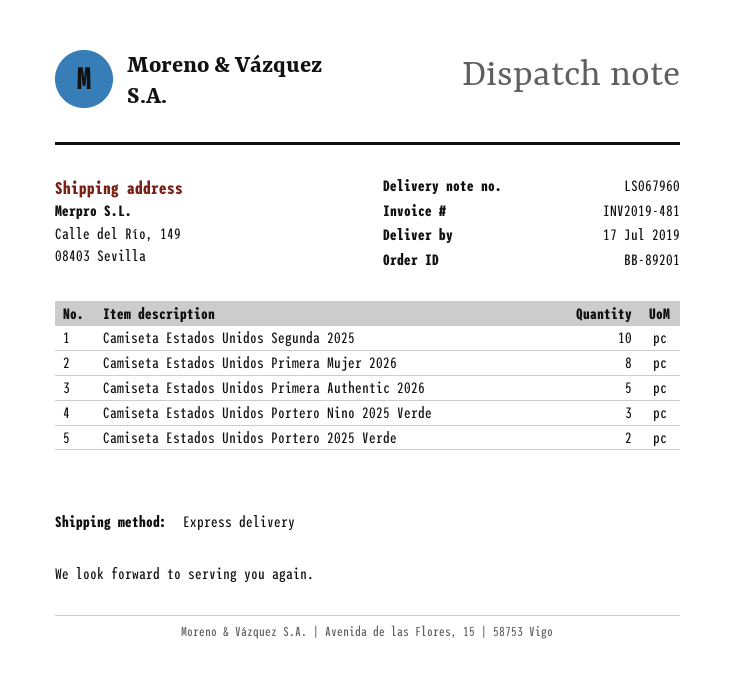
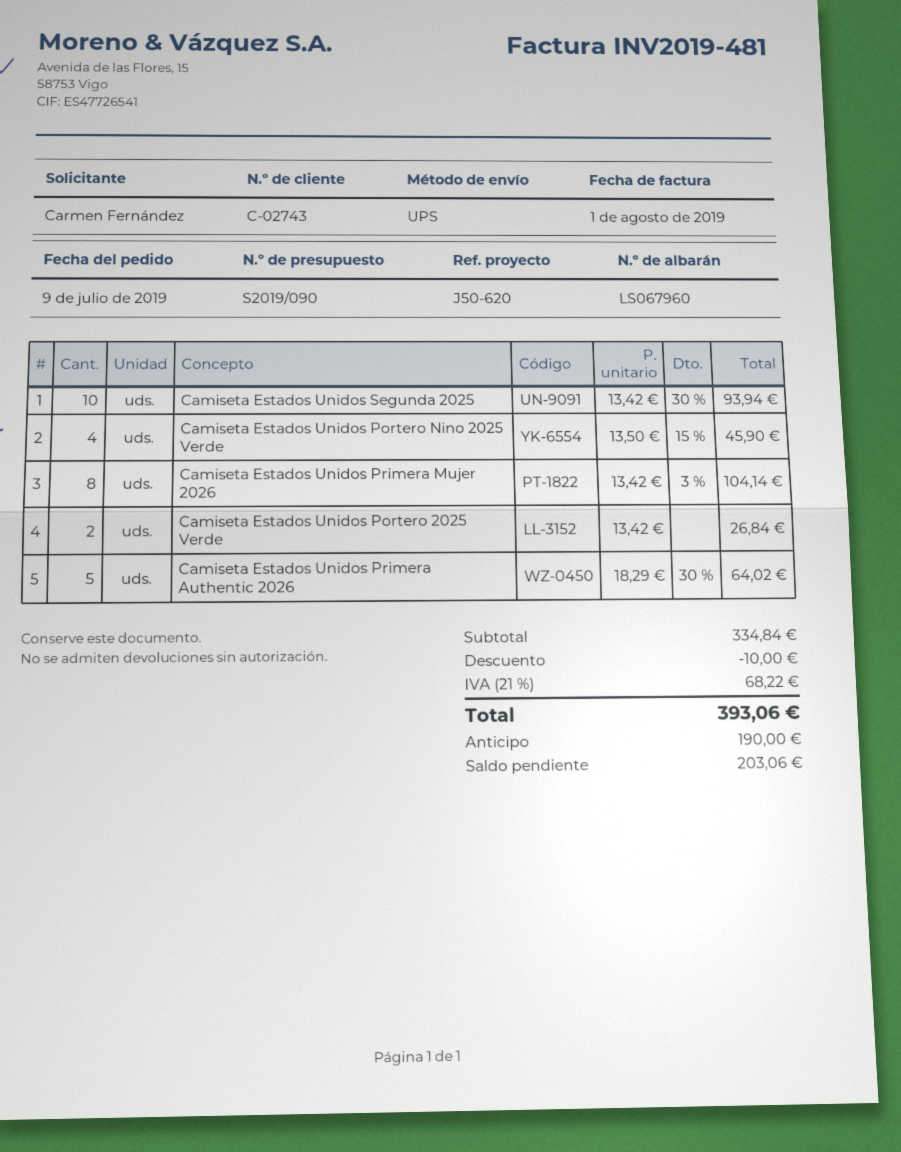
shipping method: express -> UPS
Camiseta Estados Unidos Portero Nino 2025 Verde: 3 -> 4

